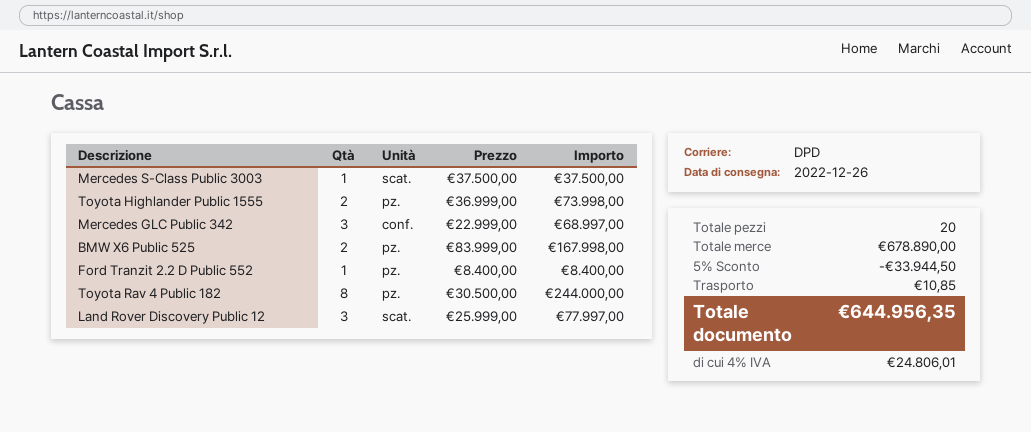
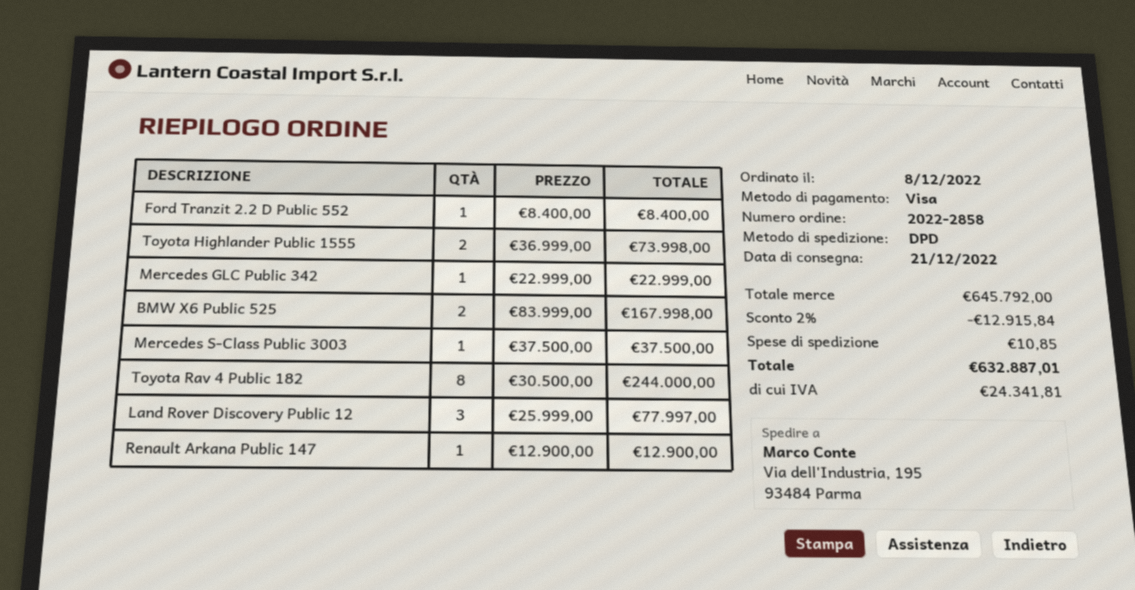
delivery date: 2022-12-26 -> 2022-12-21
Mercedes GLC Public 342: 3 x 22999.00 = 68997.00 -> 1 x 22999.00 = 22999.00
Renault Arkana Public 147: none -> 1 x 12900.00 = 12900.00
subtotal: 678890.00 -> 645792.00
discount: 5% = 33944.50 -> 2% = 12915.84
tax: 24806.01 -> 24341.81
total: 644956.35 -> 632887.01

